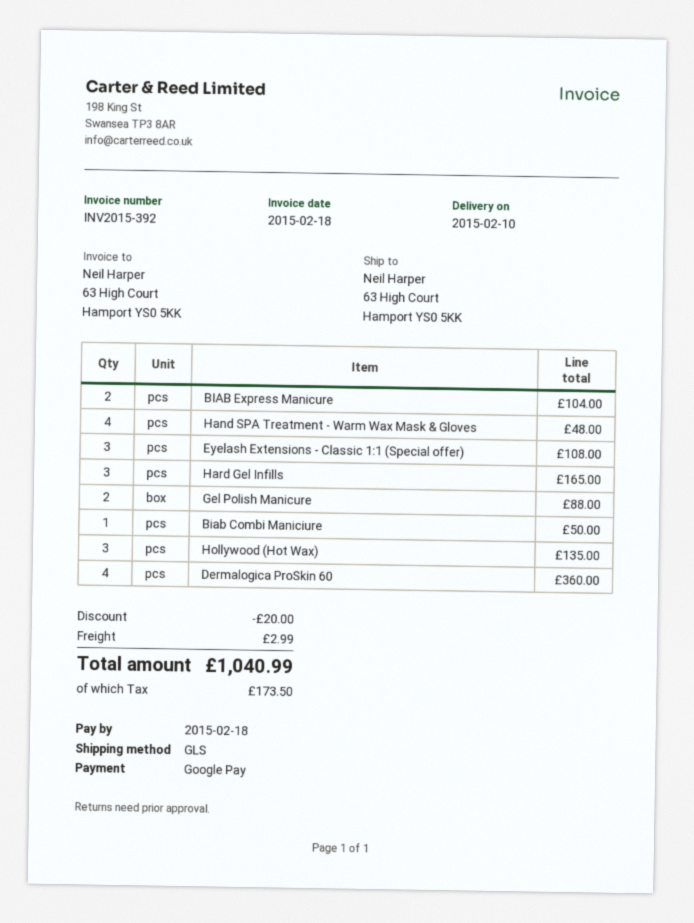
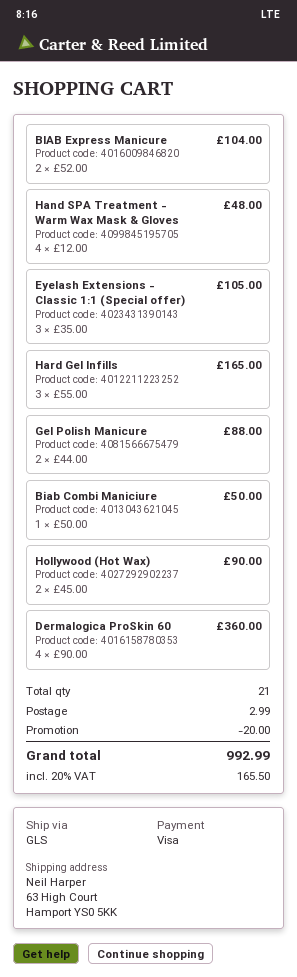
payment method: Google Pay -> Visa
Eyelash Extensions - Classic 1:1 (Special offer): 3 for 108.00 -> 3 for 105.00
Hollywood (Hot Wax): 3 for 135.00 -> 2 for 90.00
tax: 173.50 -> 165.50
total: 1040.99 -> 992.99

